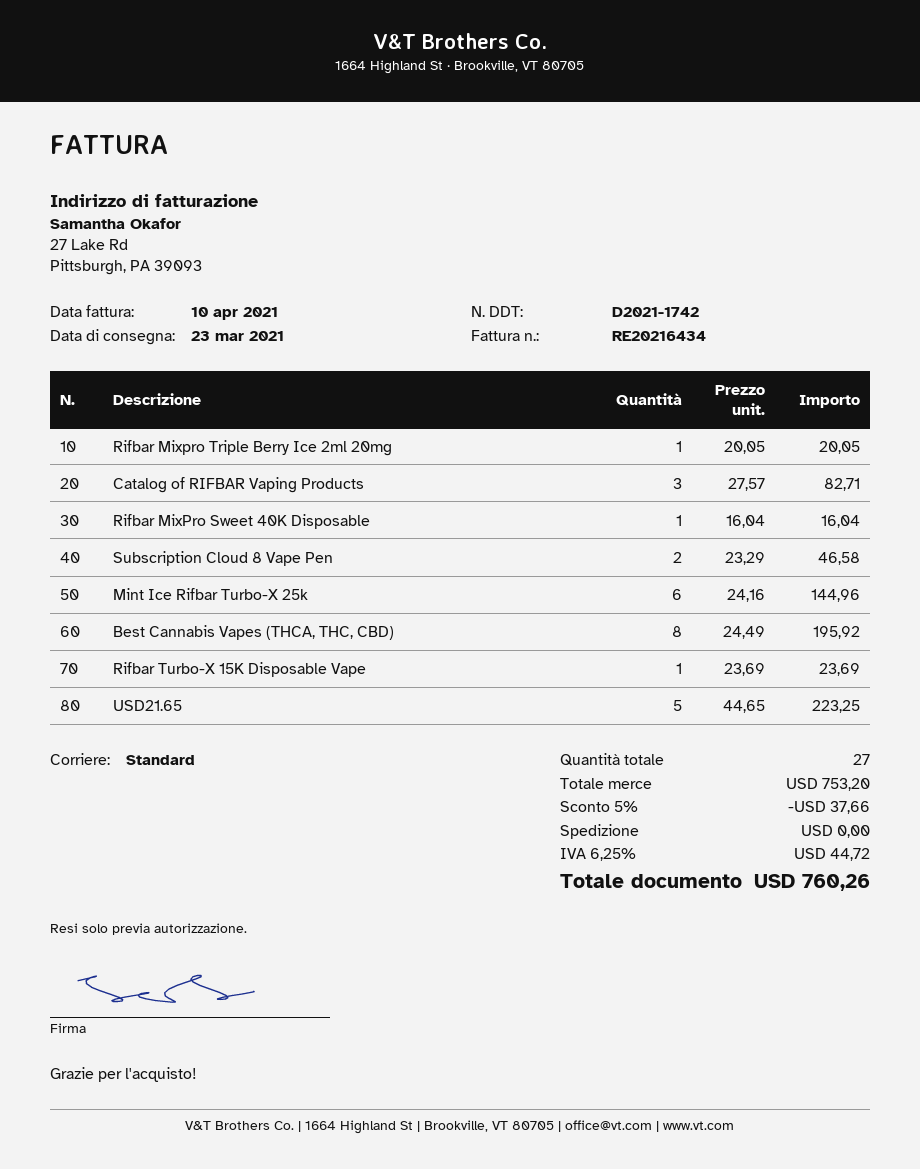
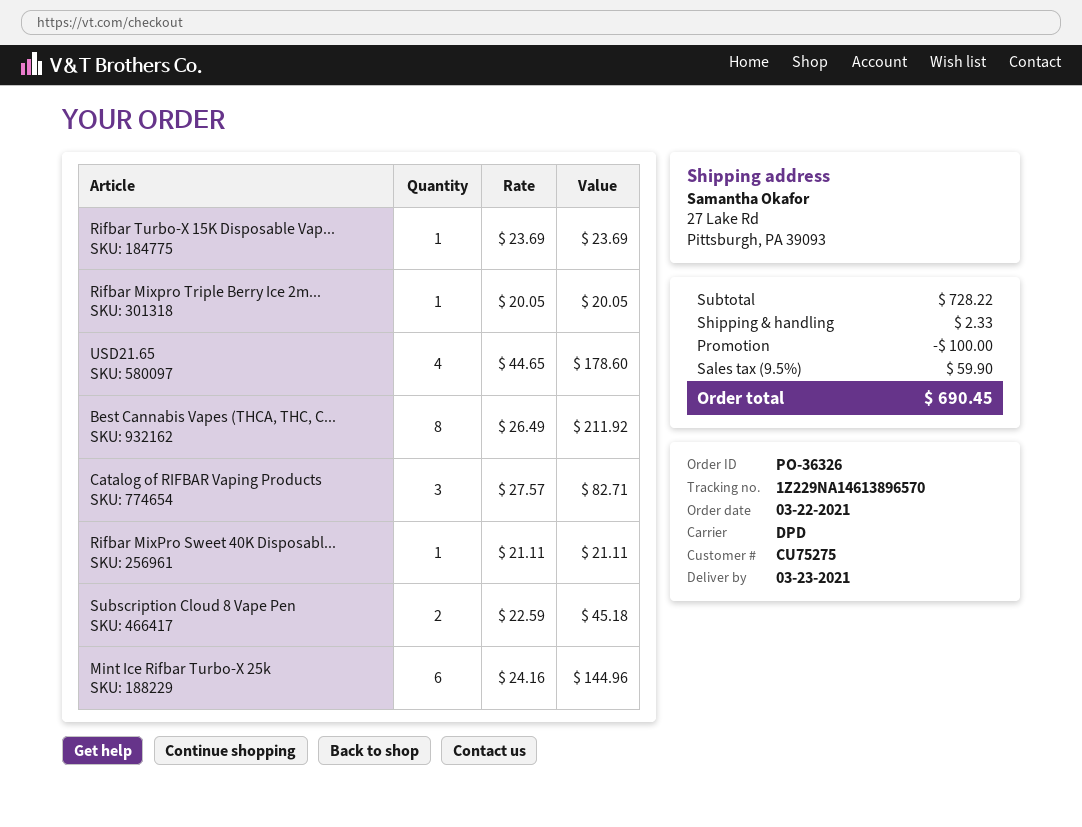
shipping method: standard -> DPD
Rifbar MixPro Sweet 40K Disposable: 1 x 16.04 = 16.04 -> 1 x 21.11 = 21.11
Subscription Cloud 8 Vape Pen: 2 x 23.29 = 46.58 -> 2 x 22.59 = 45.18
Best Cannabis Vapes (THCA, THC, CBD): 8 x 24.49 = 195.92 -> 8 x 26.49 = 211.92
USD21.65: 5 x 44.65 = 223.25 -> 4 x 44.65 = 178.60
subtotal: 753.20 -> 728.22
discount: 37.66 -> 100.00
shipping: 0.00 -> 2.33
tax: 6.25% = 44.72 -> 9.5% = 59.90
total: 760.26 -> 690.45

